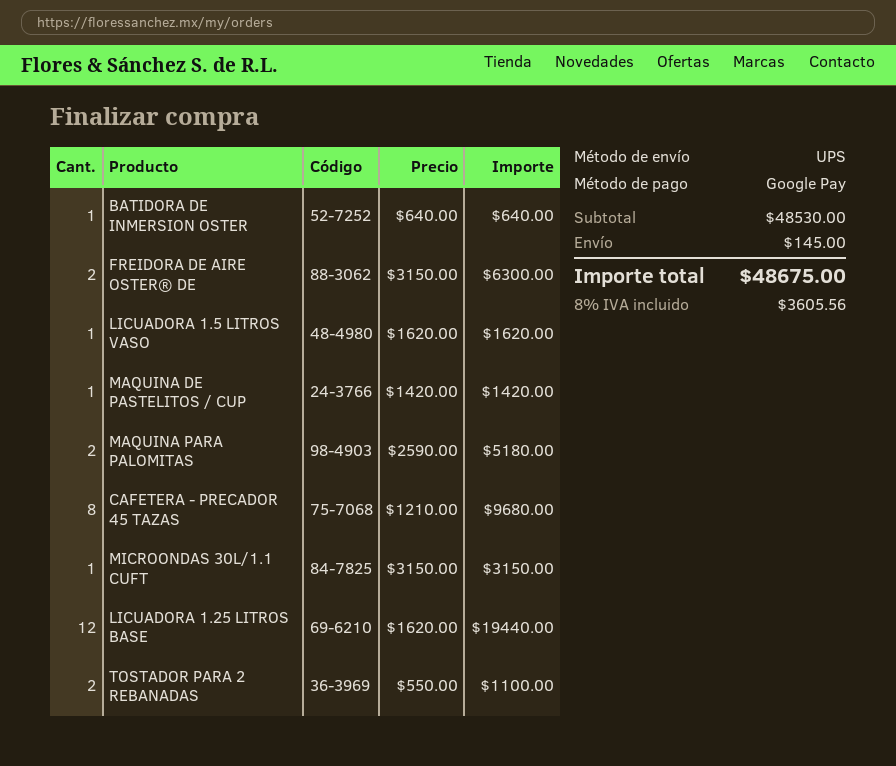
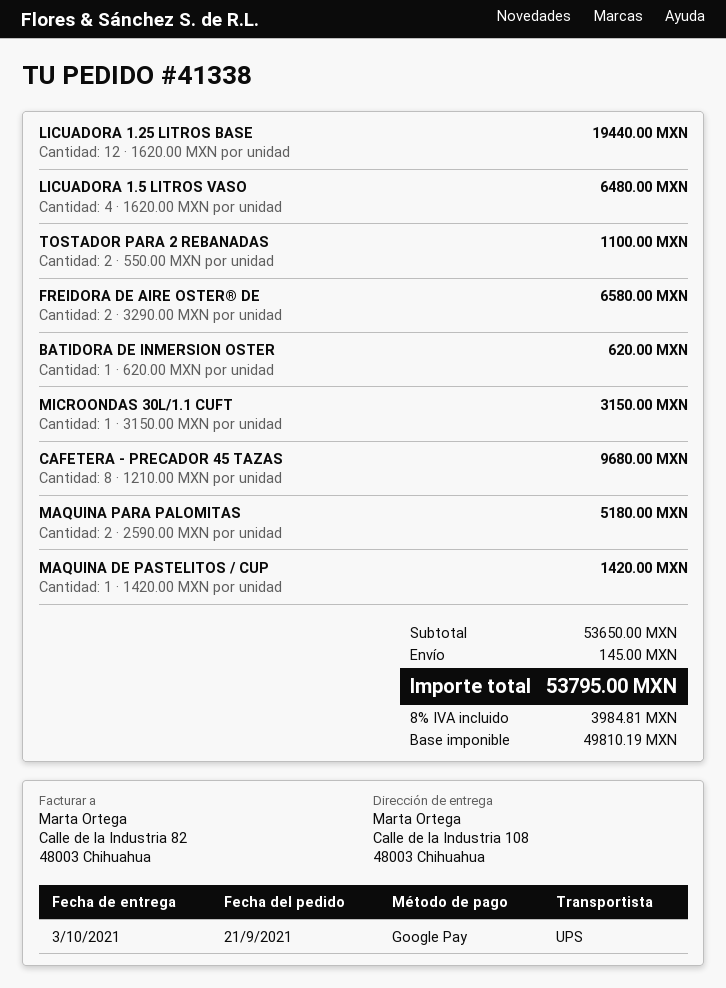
BATIDORA DE INMERSION OSTER: 1 x 640.00 = 640.00 -> 1 x 620.00 = 620.00
FREIDORA DE AIRE OSTER® DE: 2 x 3150.00 = 6300.00 -> 2 x 3290.00 = 6580.00
LICUADORA 1.5 LITROS VASO: 1 x 1620.00 = 1620.00 -> 4 x 1620.00 = 6480.00
subtotal: 48530.00 -> 53650.00
tax: 8% = 3605.56 -> 8% = 3984.81
total: 48675.00 -> 53795.00

